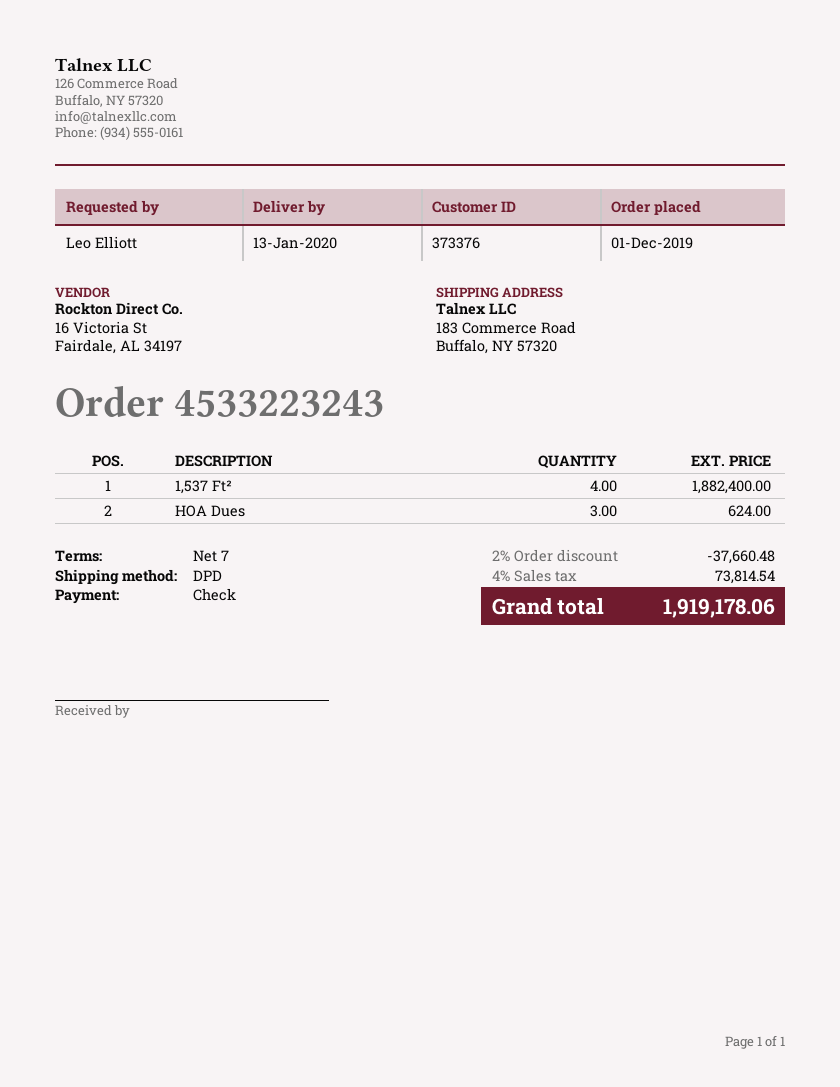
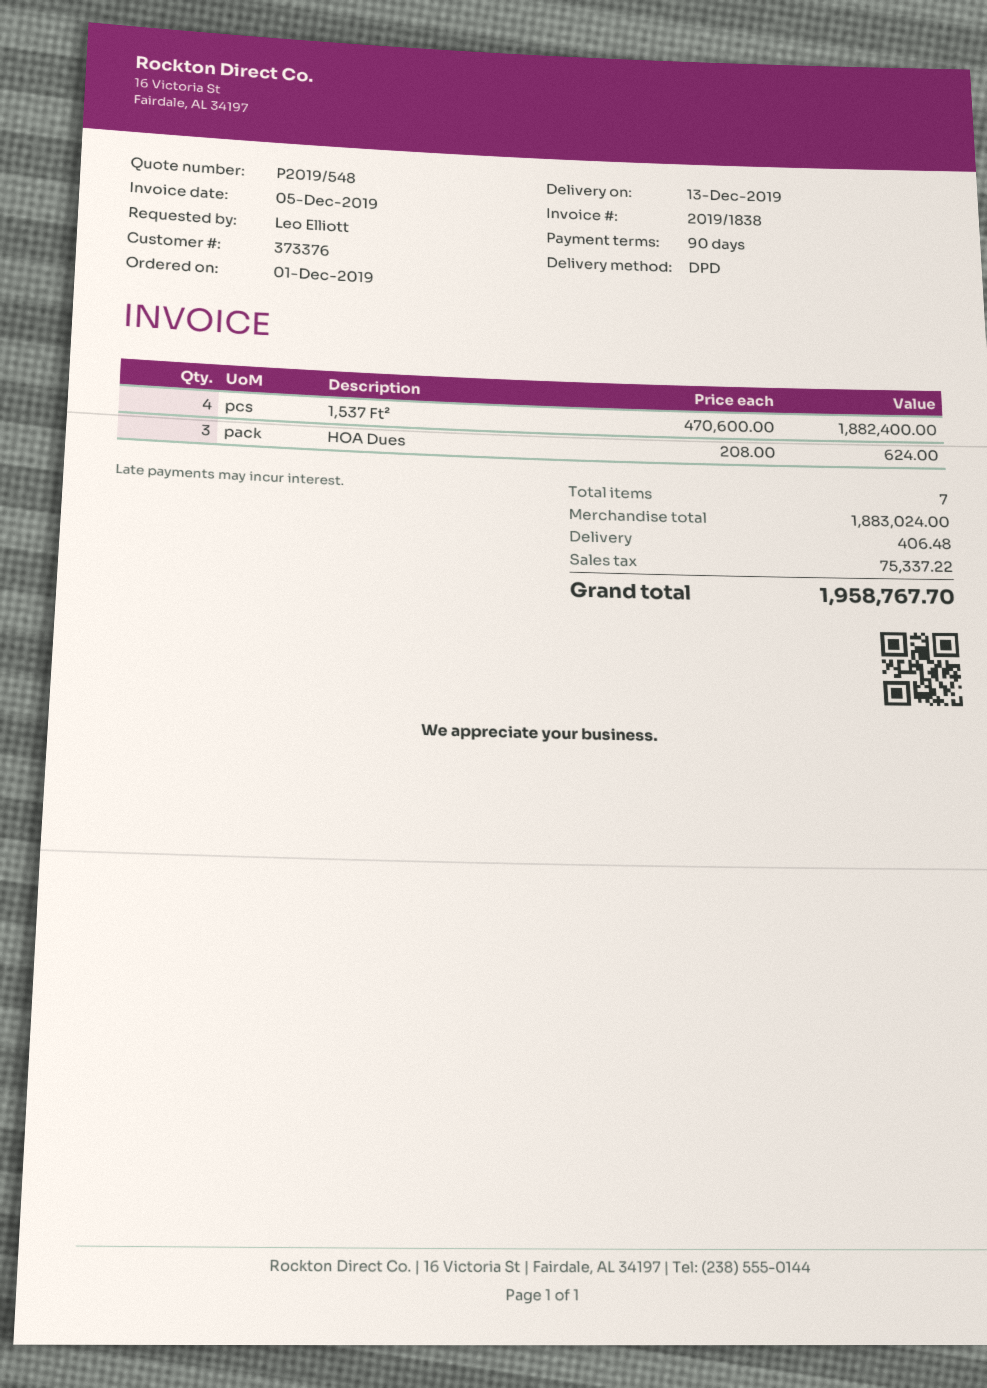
delivery date: 2020-01-13 -> 2019-12-13
payment terms: 7 days -> 90 days
discount: 2% = 37660.48 -> none
shipping: none -> 406.48
tax: 73814.54 -> 75337.22
total: 1919178.06 -> 1958767.70

